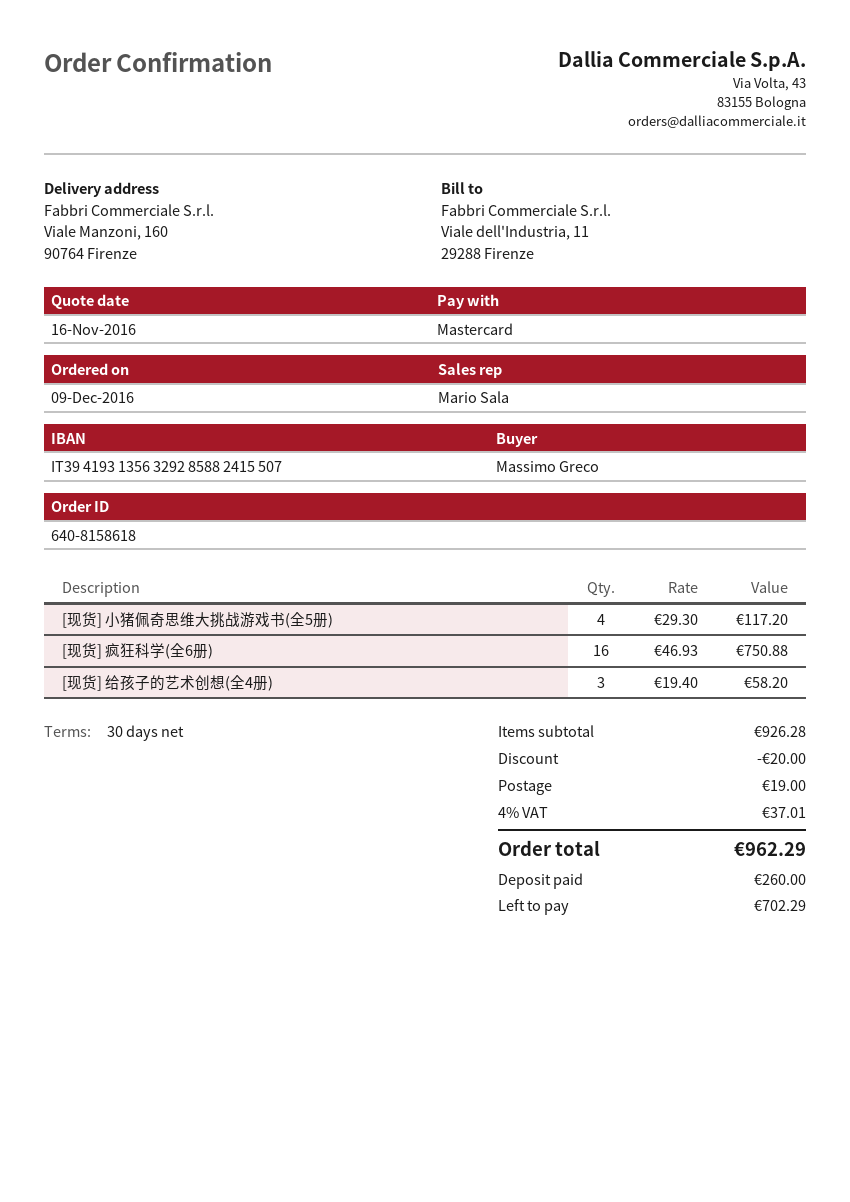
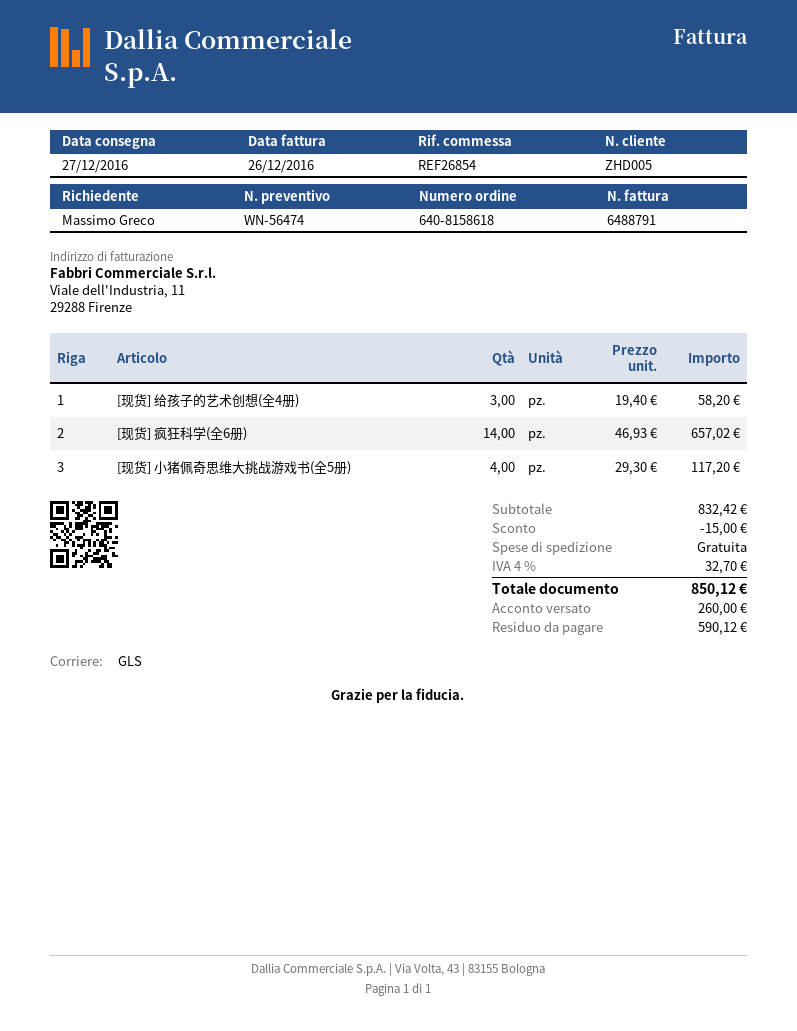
[现货] 疯狂科学(全6册): 16 x 46.93 = 750.88 -> 14 x 46.93 = 657.02
subtotal: 926.28 -> 832.42
discount: 20.00 -> 15.00
shipping: 19.00 -> 0.00
tax: 4% = 37.01 -> 4% = 32.70
total: 962.29 -> 850.12
balance: 702.29 -> 590.12

